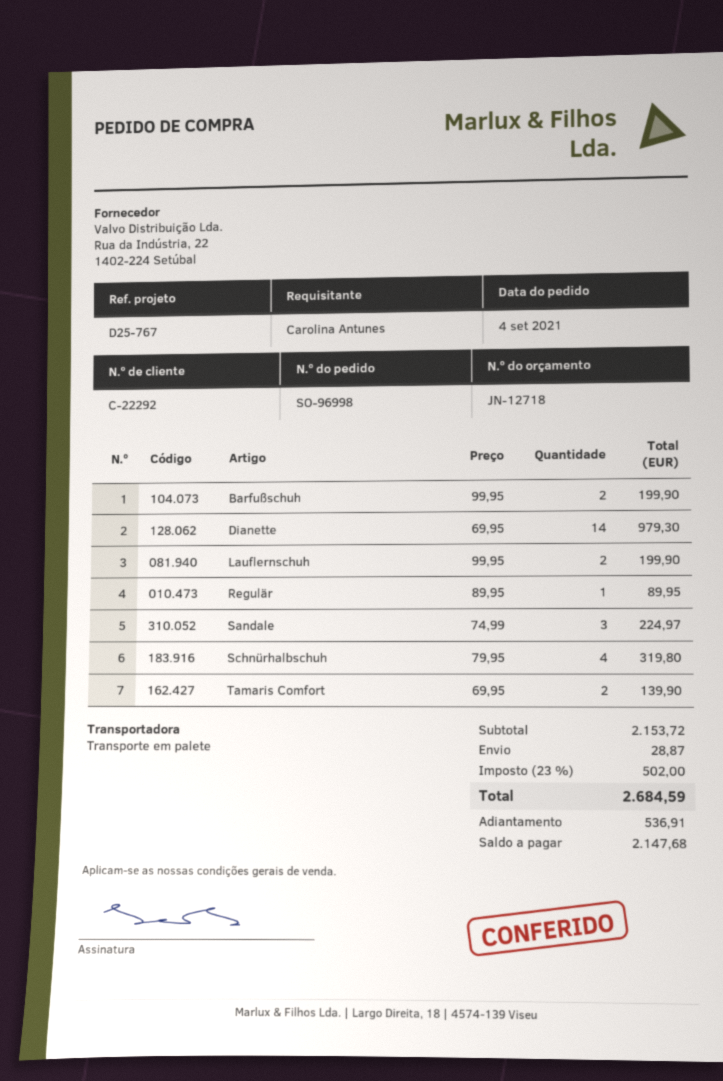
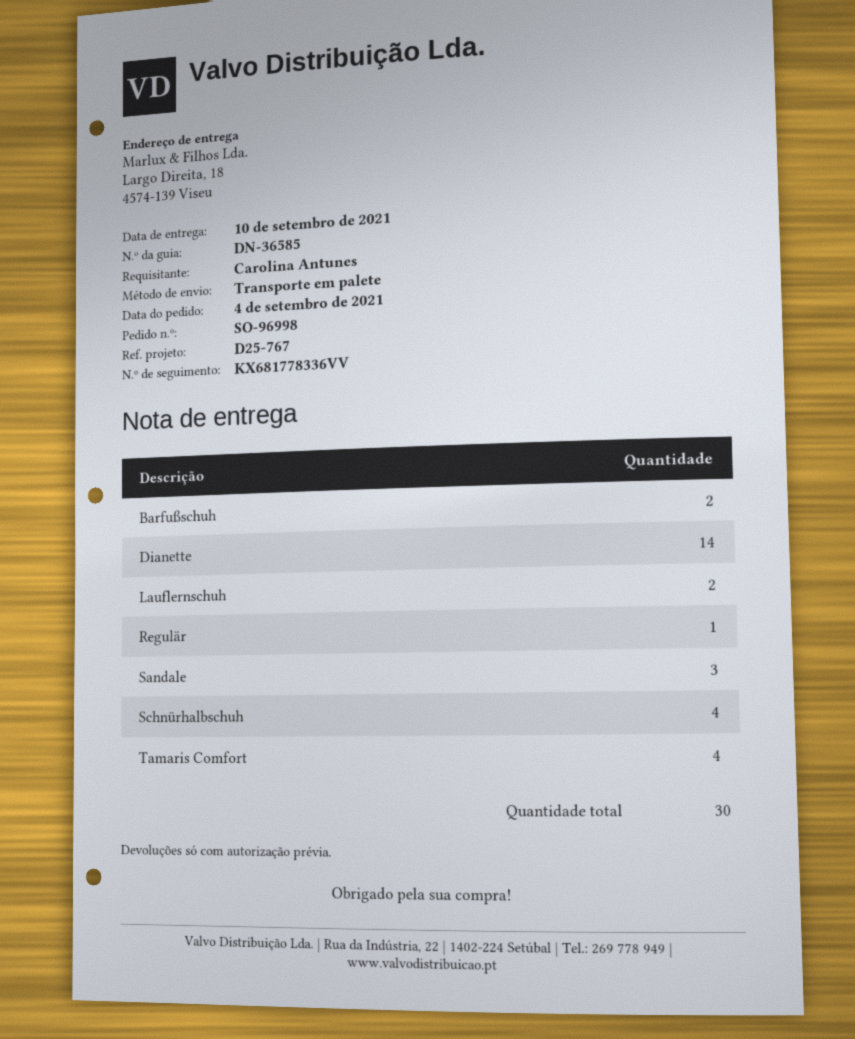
Tamaris Comfort: 2 -> 4

